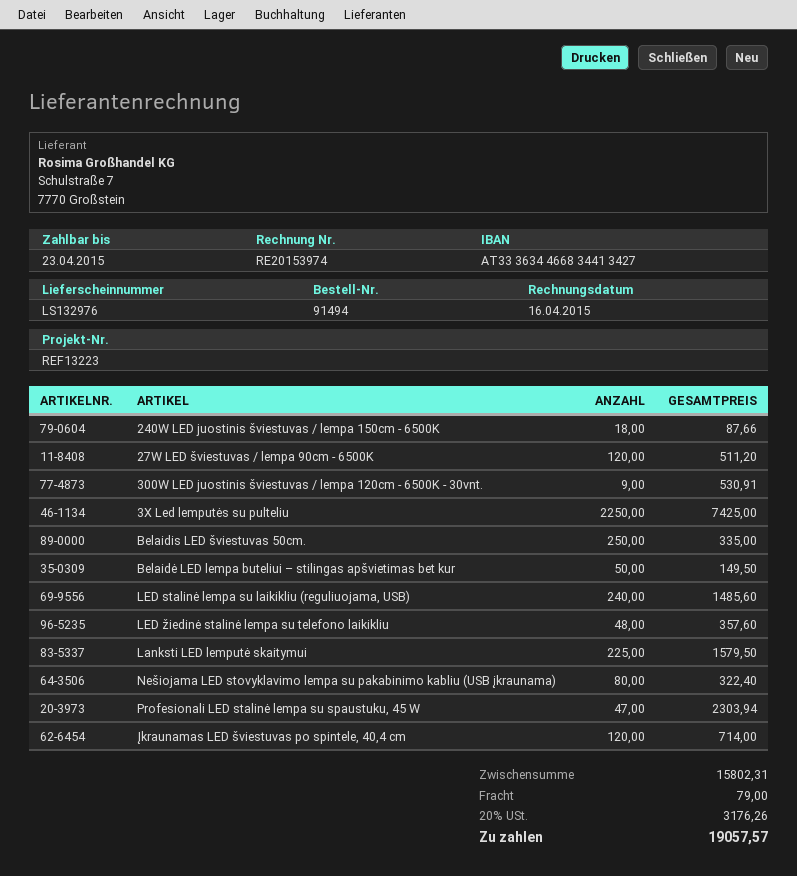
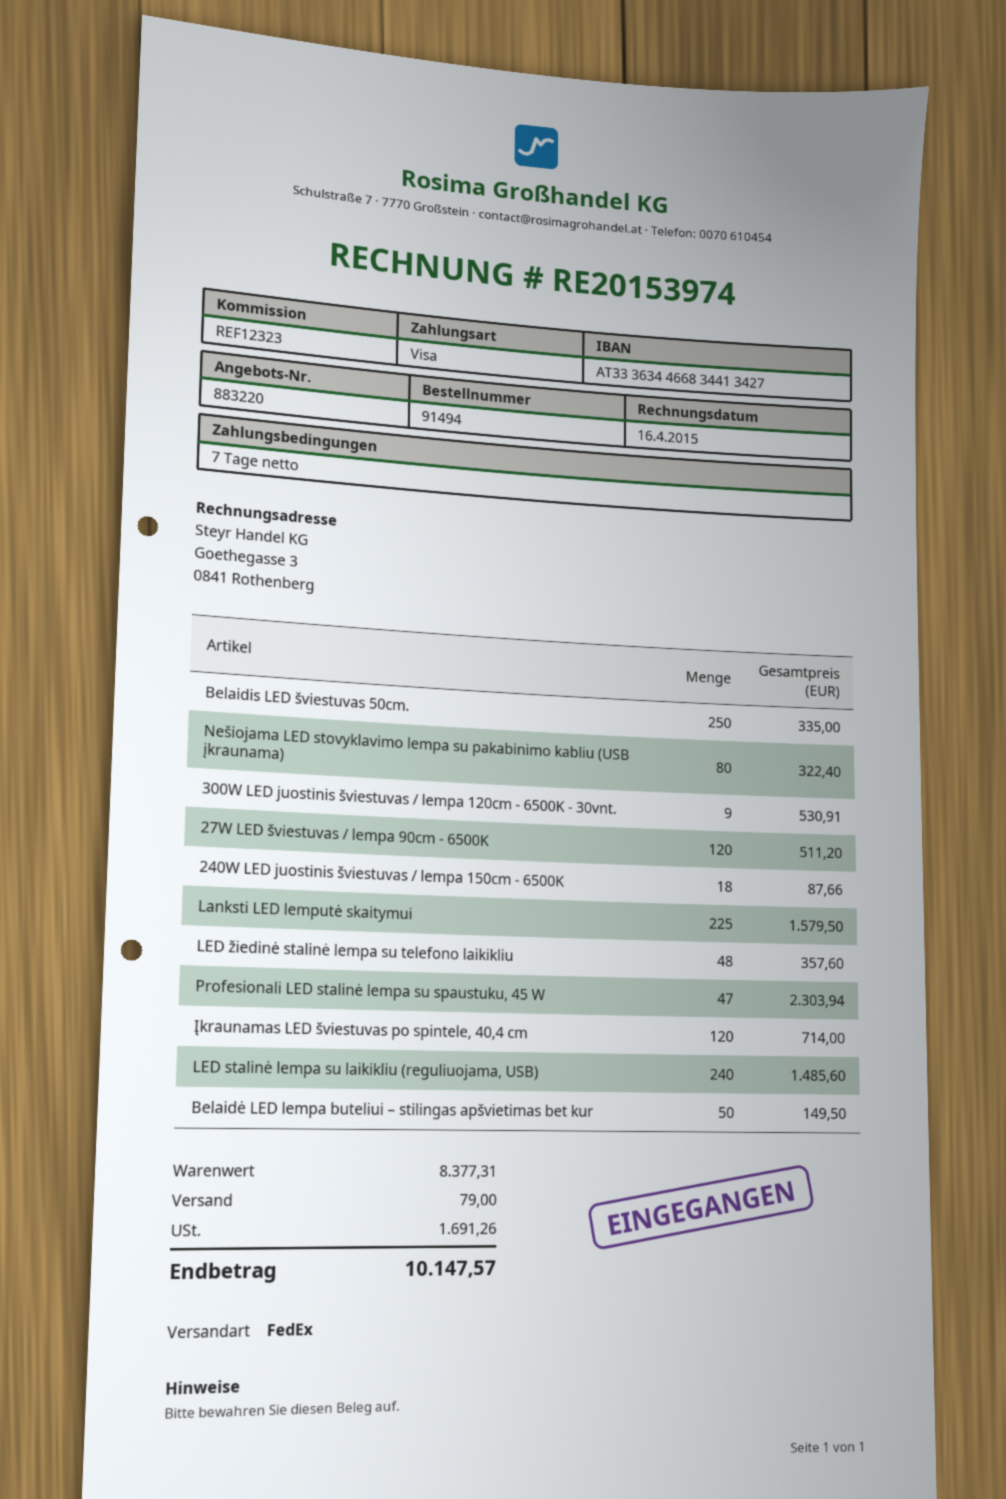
reference: REF13223 -> REF12323
3X Led lemputės su pulteliu: 2250 for 7425.00 -> none
subtotal: 15802.31 -> 8377.31
tax: 3176.26 -> 1691.26
total: 19057.57 -> 10147.57

